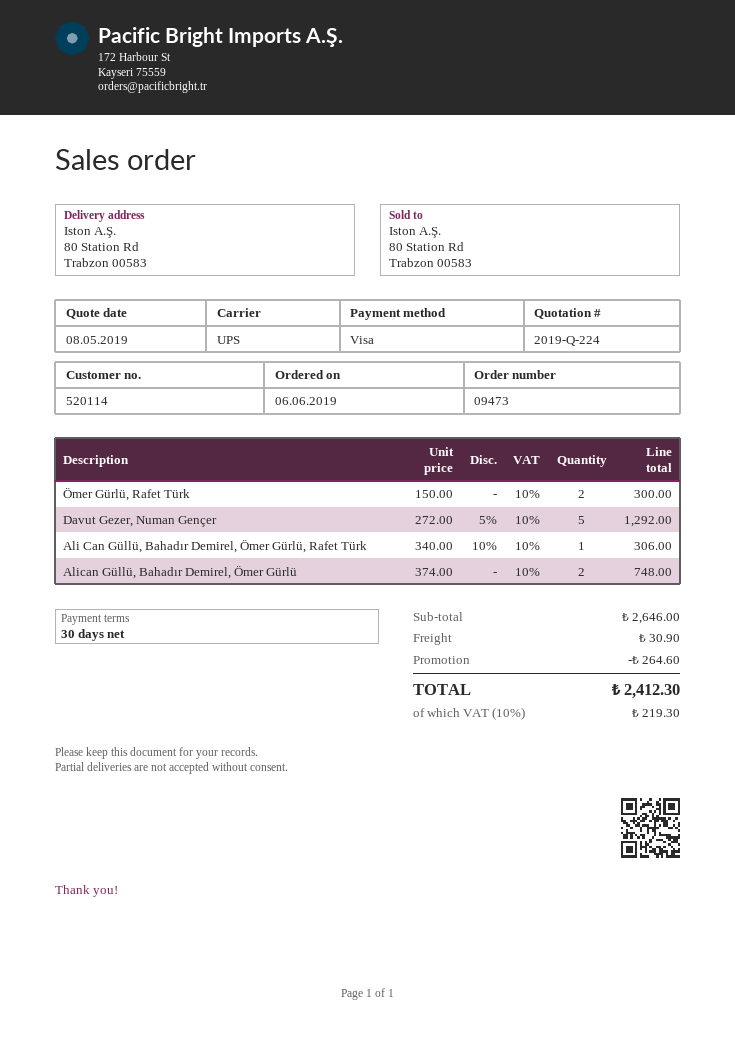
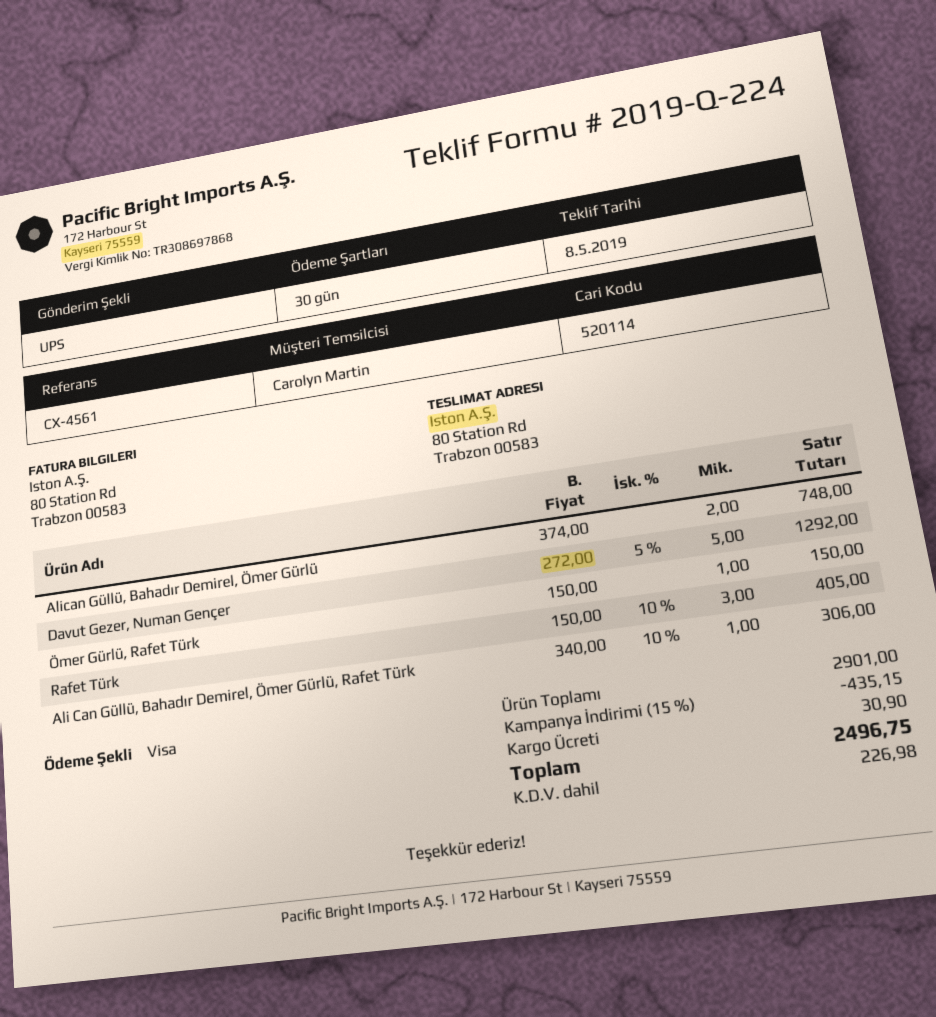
Ömer Gürlü, Rafet Türk: 2 x 150.00 = 300.00 -> 1 x 150.00 = 150.00
Rafet Türk: none -> 3 x 150.00 - 10% = 405.00
subtotal: 2646.00 -> 2901.00
discount: 264.60 -> 435.15
tax: 219.30 -> 226.98
total: 2412.30 -> 2496.75

